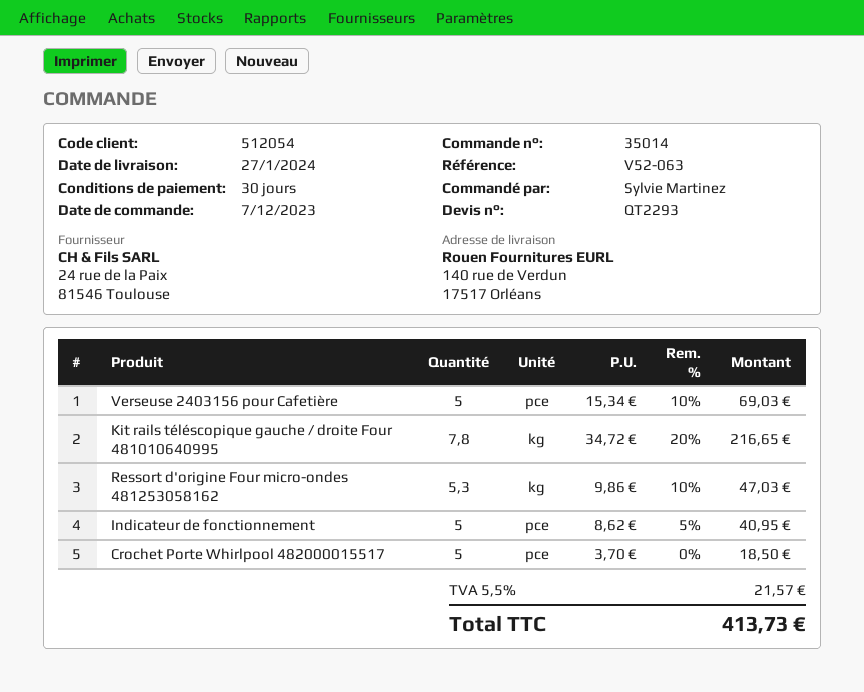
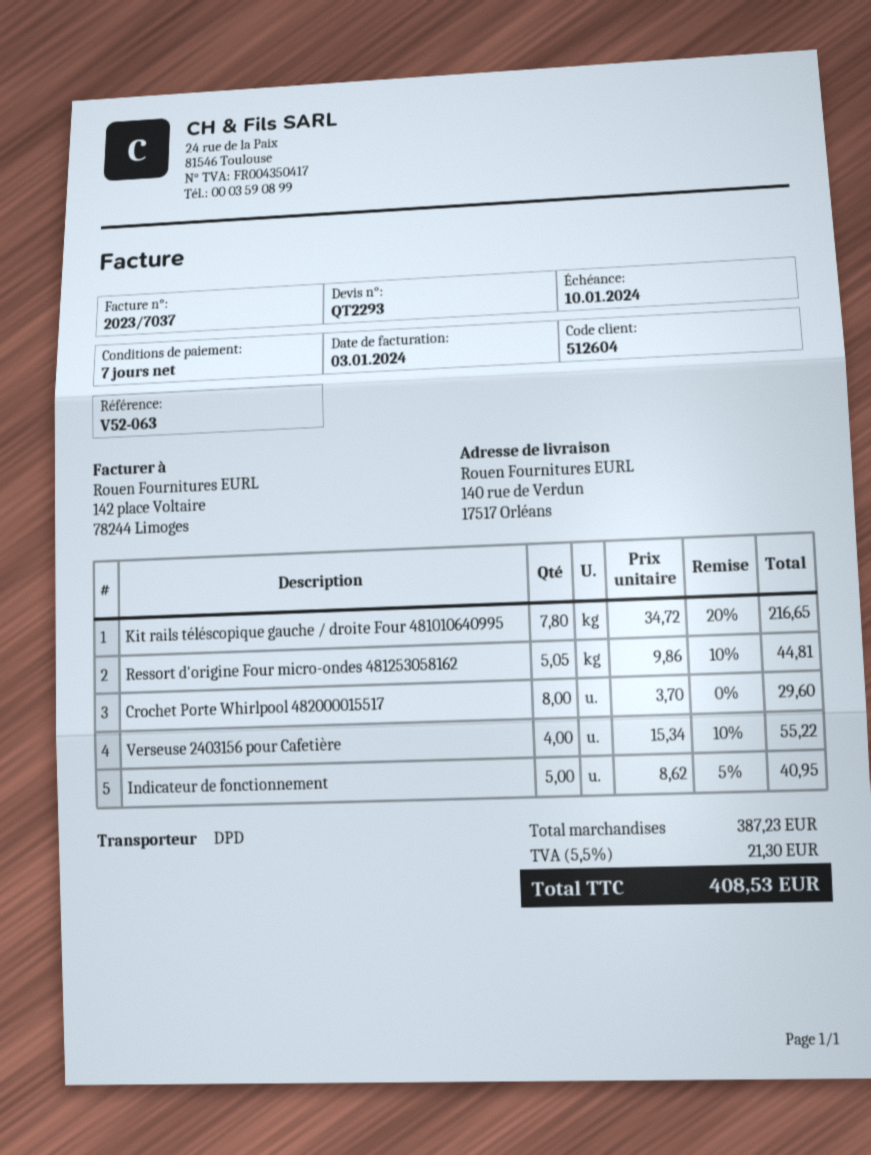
payment terms: 30 days -> 7 days
customer number: 512054 -> 512604
Verseuse 2403156 pour Cafetière: 5 x 15.34 - 10% = 69.03 -> 4 x 15.34 - 10% = 55.22
Ressort d'origine Four micro-ondes 481253058162: 5.3 x 9.86 - 10% = 47.03 -> 5.05 x 9.86 - 10% = 44.81
Crochet Porte Whirlpool 482000015517: 5 x 3.70 = 18.50 -> 8 x 3.70 = 29.60
tax: 5.5% = 21.57 -> 5.5% = 21.30
total: 413.73 -> 408.53

